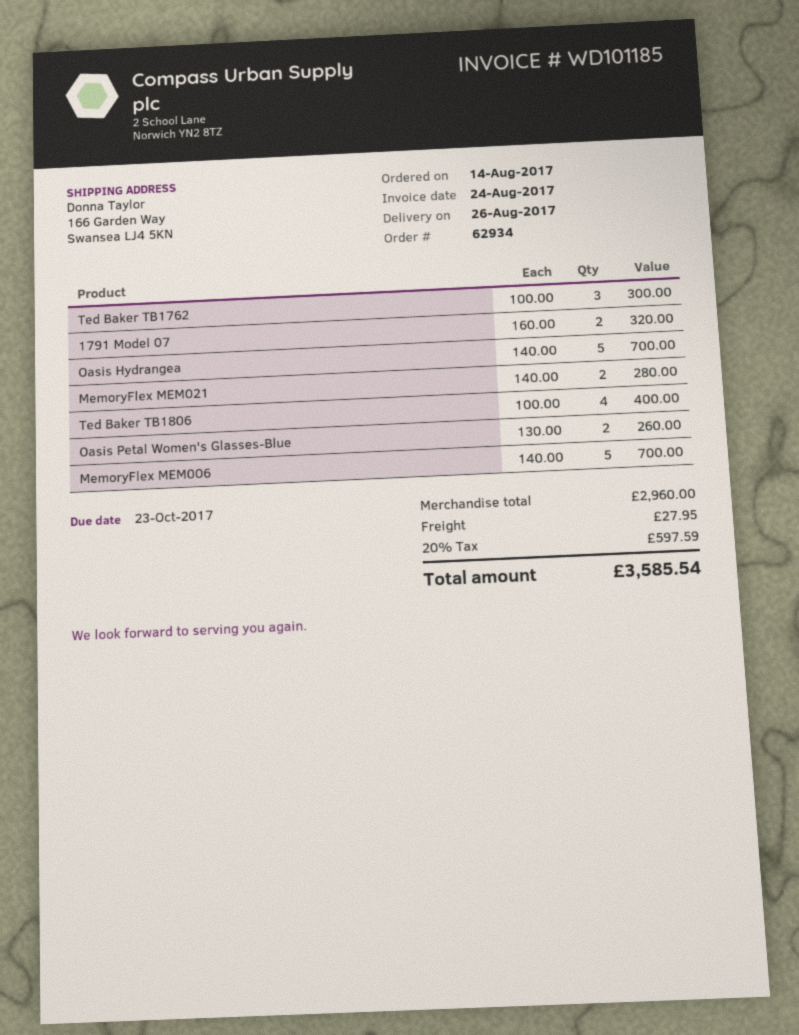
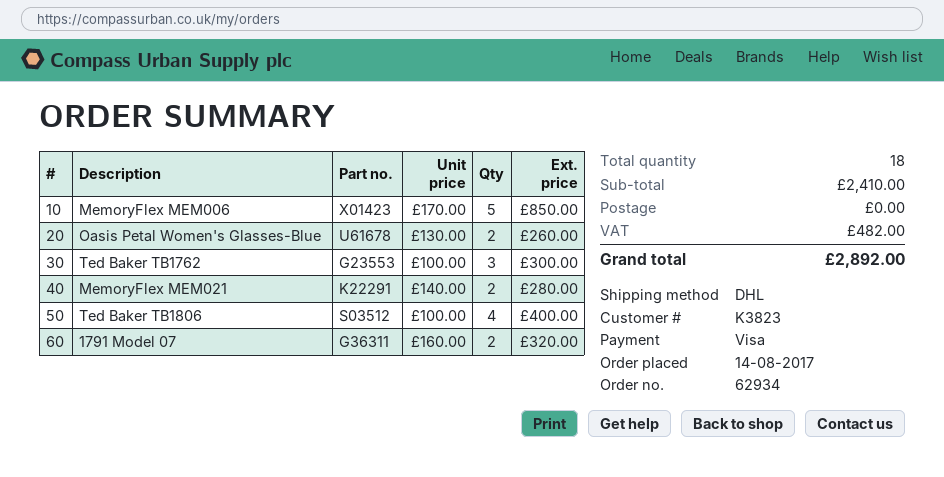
Oasis Hydrangea: 5 x 140.00 = 700.00 -> none
MemoryFlex MEM006: 5 x 140.00 = 700.00 -> 5 x 170.00 = 850.00
subtotal: 2960.00 -> 2410.00
shipping: 27.95 -> 0.00
tax: 597.59 -> 482.00
total: 3585.54 -> 2892.00

